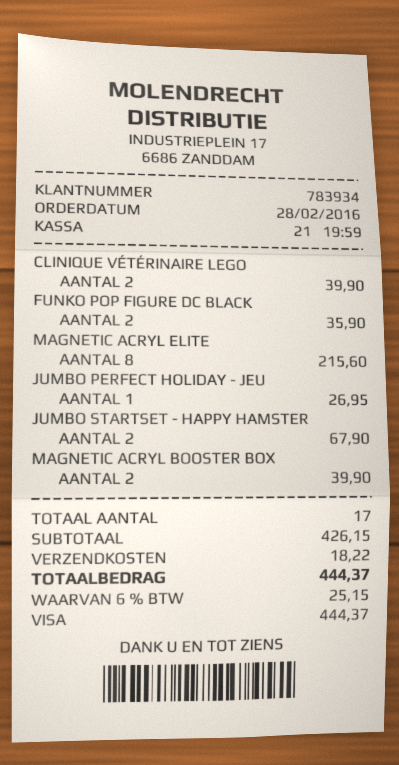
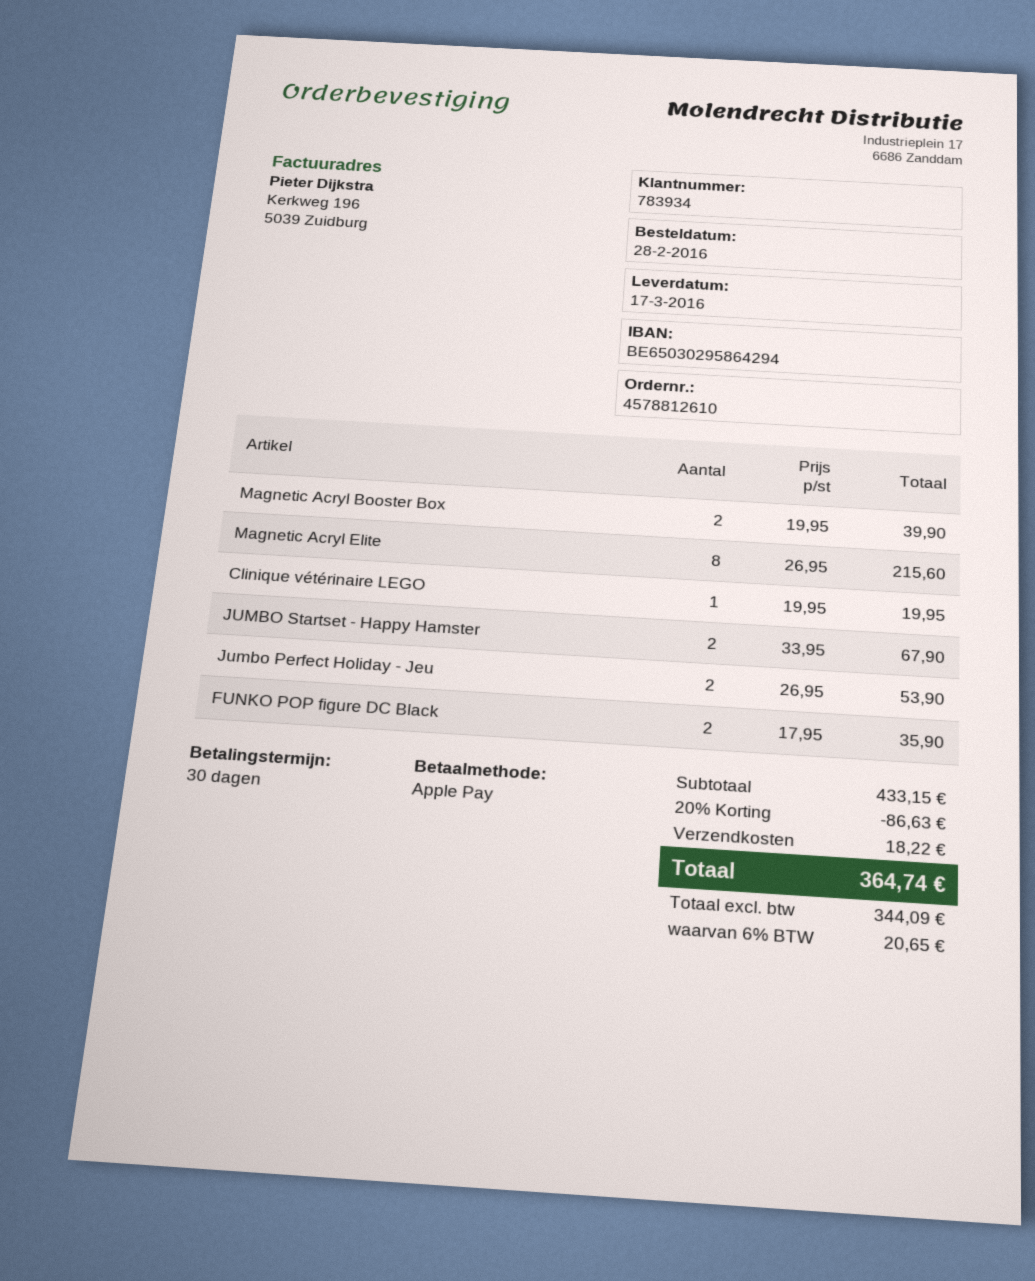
payment method: Visa -> Apple Pay
CLINIQUE VÉTÉRINAIRE LEGO: 2 for 39.90 -> 1 for 19.95
JUMBO PERFECT HOLIDAY - JEU: 1 for 26.95 -> 2 for 53.90
subtotal: 426.15 -> 433.15
discount: none -> 20% = 86.63
tax: 6% = 25.15 -> 6% = 20.65
total: 444.37 -> 364.74

